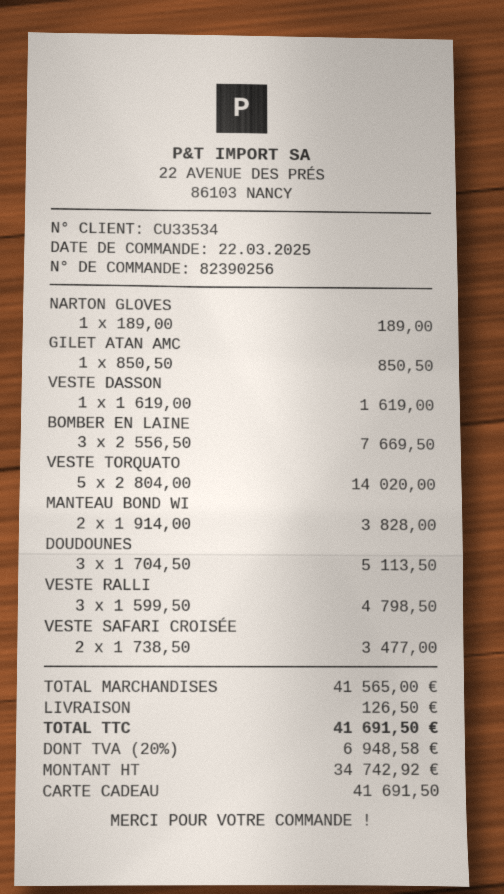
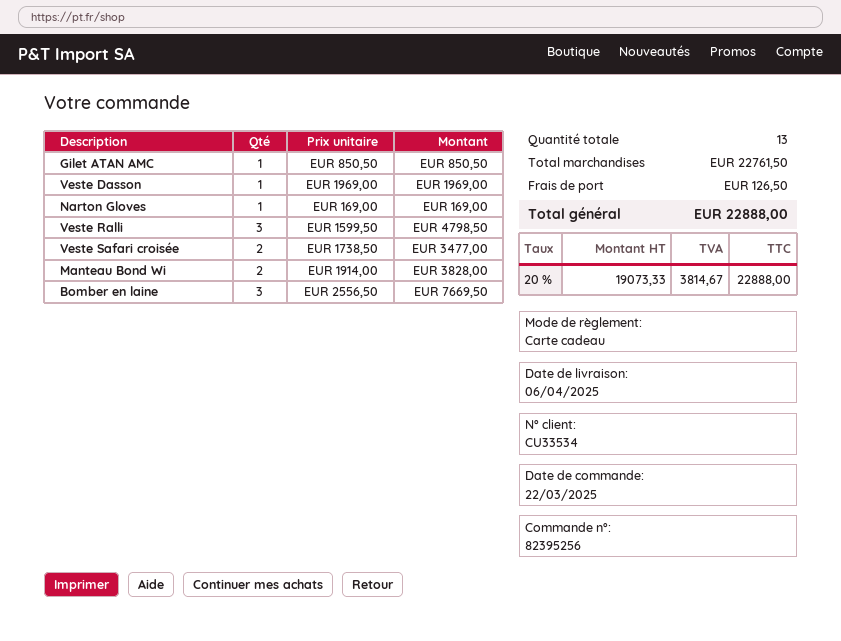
order number: 82390256 -> 82395256
NARTON GLOVES: 1 x 189.00 = 189.00 -> 1 x 169.00 = 169.00
VESTE DASSON: 1 x 1619.00 = 1619.00 -> 1 x 1969.00 = 1969.00
VESTE TORQUATO: 5 x 2804.00 = 14020.00 -> none
DOUDOUNES: 3 x 1704.50 = 5113.50 -> none
subtotal: 41565.00 -> 22761.50
net: 34742.92 -> 19073.33
tax: 20% = 6948.58 -> 20% = 3814.67
total: 41691.50 -> 22888.00

